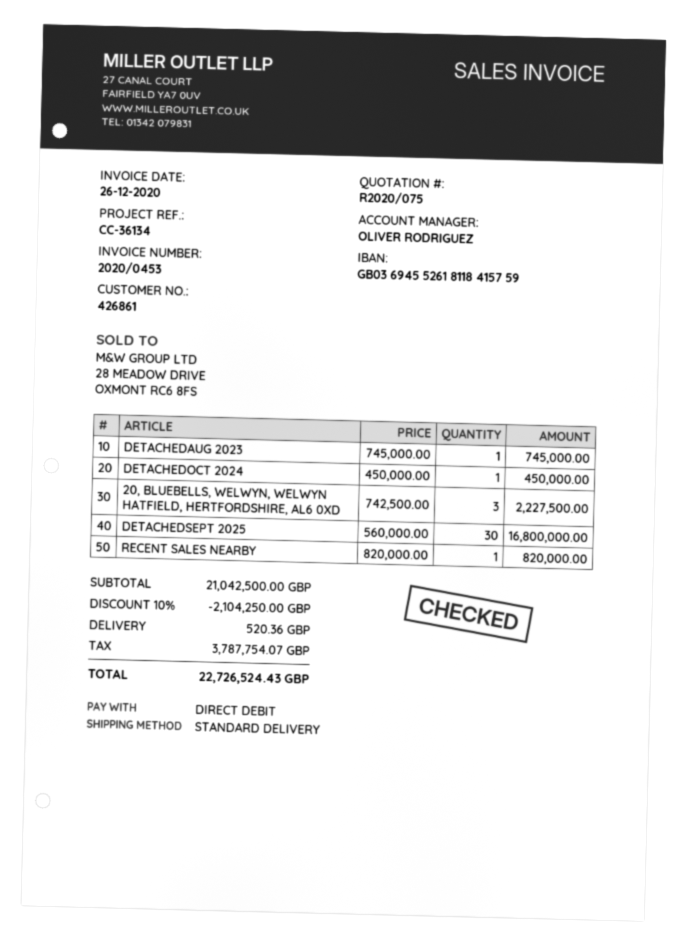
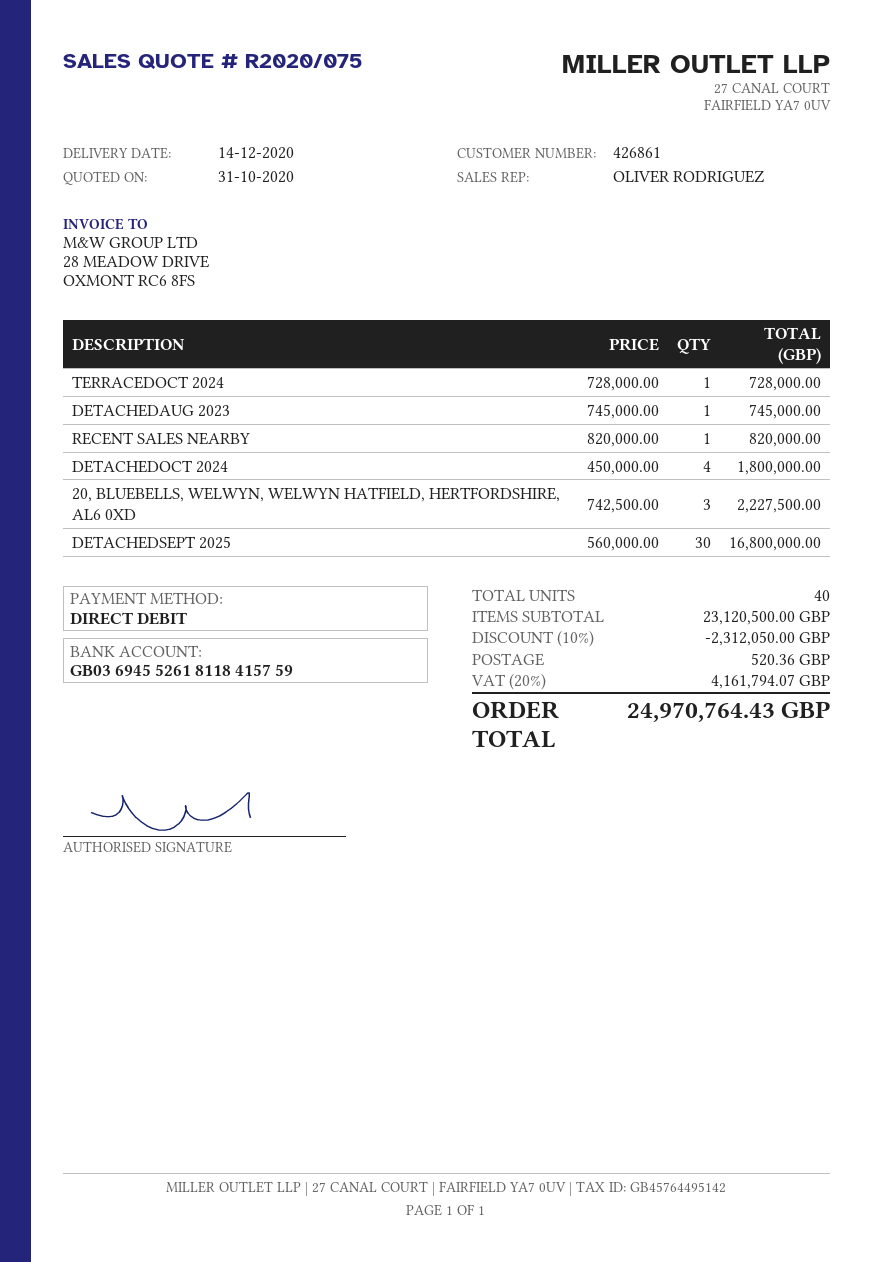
DETACHEDOCT 2024: 1 x 450000.00 = 450000.00 -> 4 x 450000.00 = 1800000.00
TERRACEDOCT 2024: none -> 1 x 728000.00 = 728000.00
subtotal: 21042500.00 -> 23120500.00
discount: 10% = 2104250.00 -> 10% = 2312050.00
tax: 3787754.07 -> 4161794.07
total: 22726524.43 -> 24970764.43

